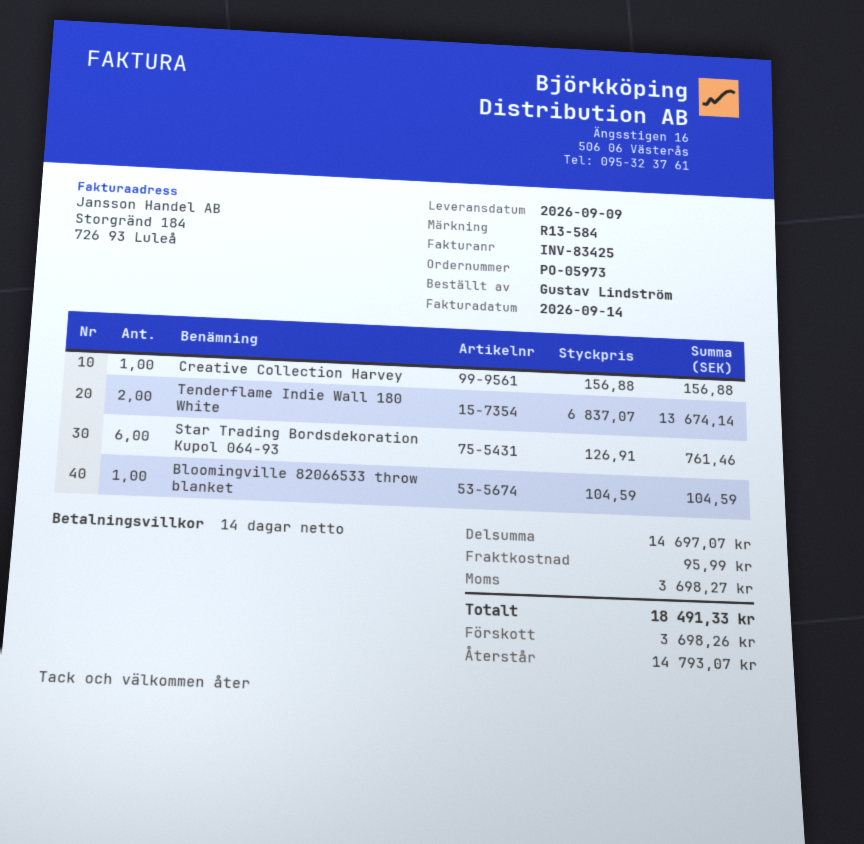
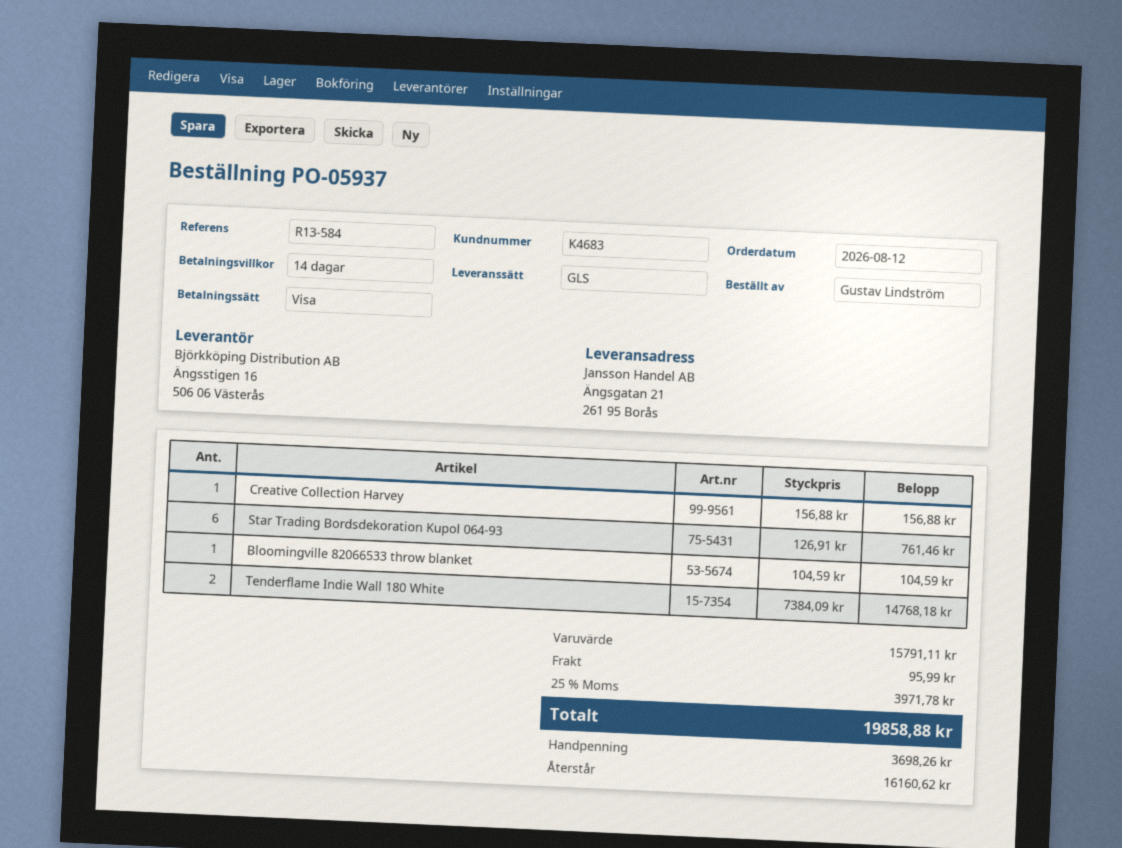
order number: PO-05973 -> PO-05937
Tenderflame Indie Wall 180 White: 2 x 6837.07 = 13674.14 -> 2 x 7384.09 = 14768.18
subtotal: 14697.07 -> 15791.11
tax: 3698.27 -> 3971.78
total: 18491.33 -> 19858.88
balance: 14793.07 -> 16160.62

